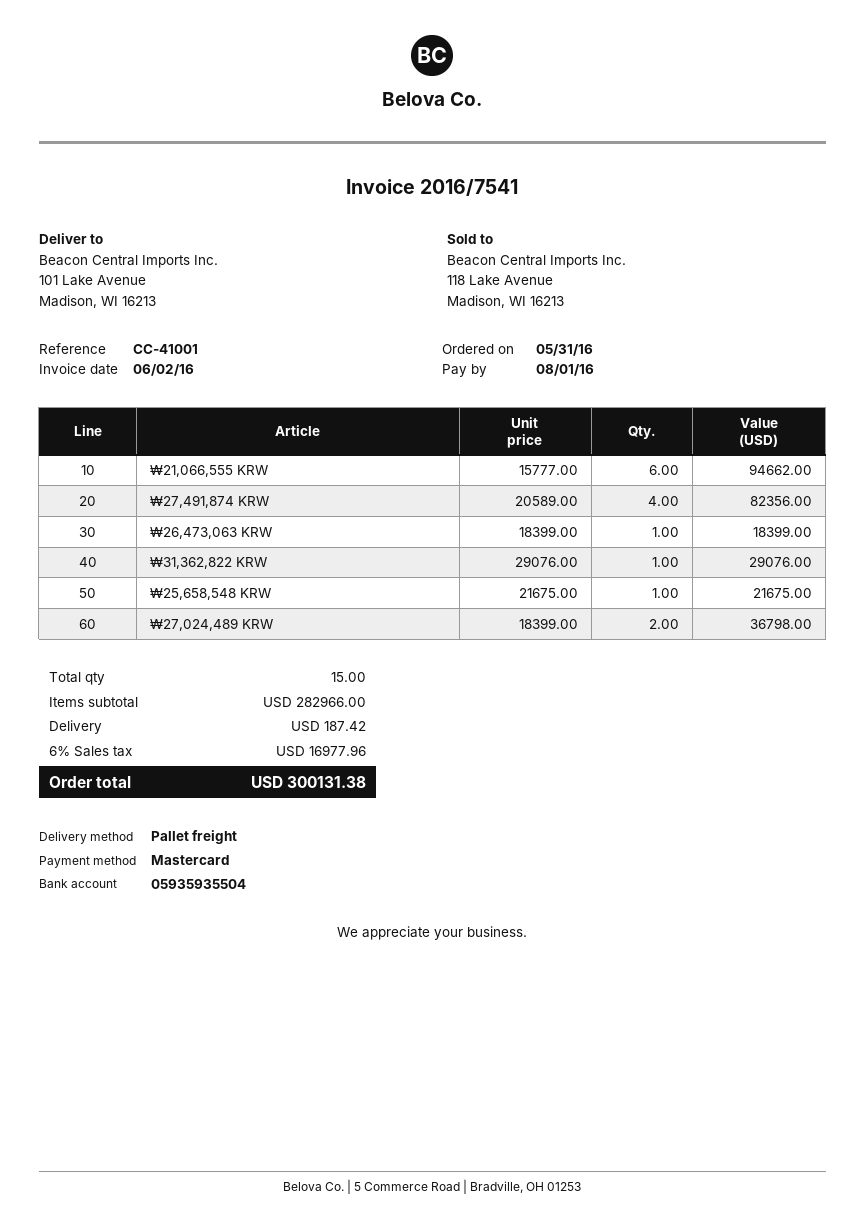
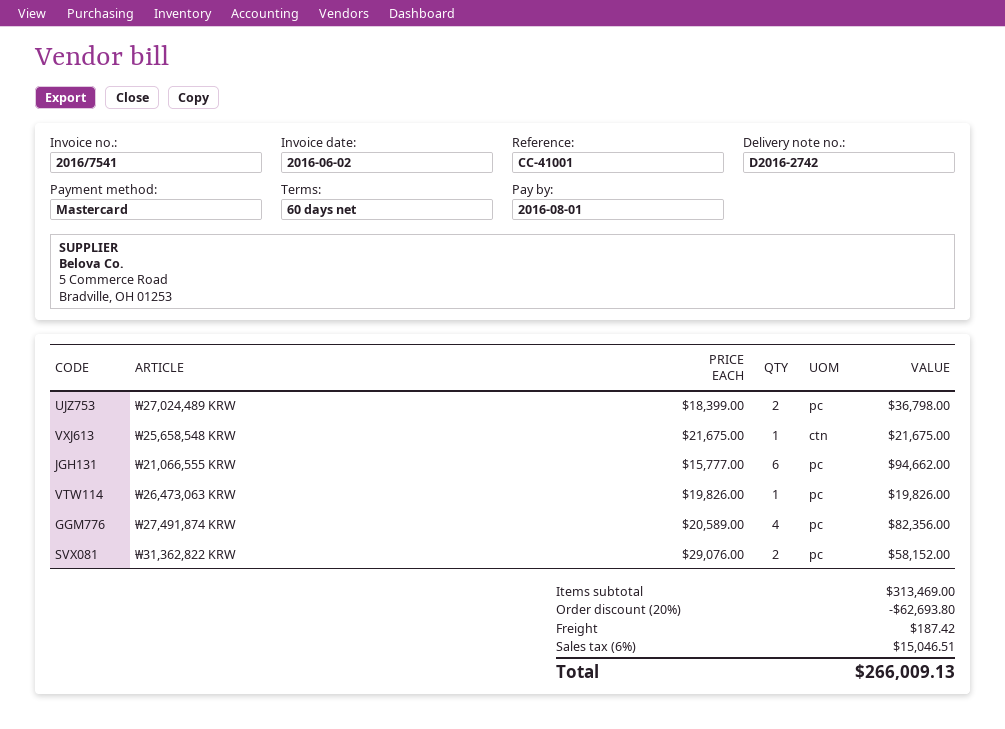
₩26,473,063 KRW: 1 x 18399.00 = 18399.00 -> 1 x 19826.00 = 19826.00
₩31,362,822 KRW: 1 x 29076.00 = 29076.00 -> 2 x 29076.00 = 58152.00
subtotal: 282966.00 -> 313469.00
discount: none -> 20% = 62693.80
tax: 6% = 16977.96 -> 6% = 15046.51
total: 300131.38 -> 266009.13

